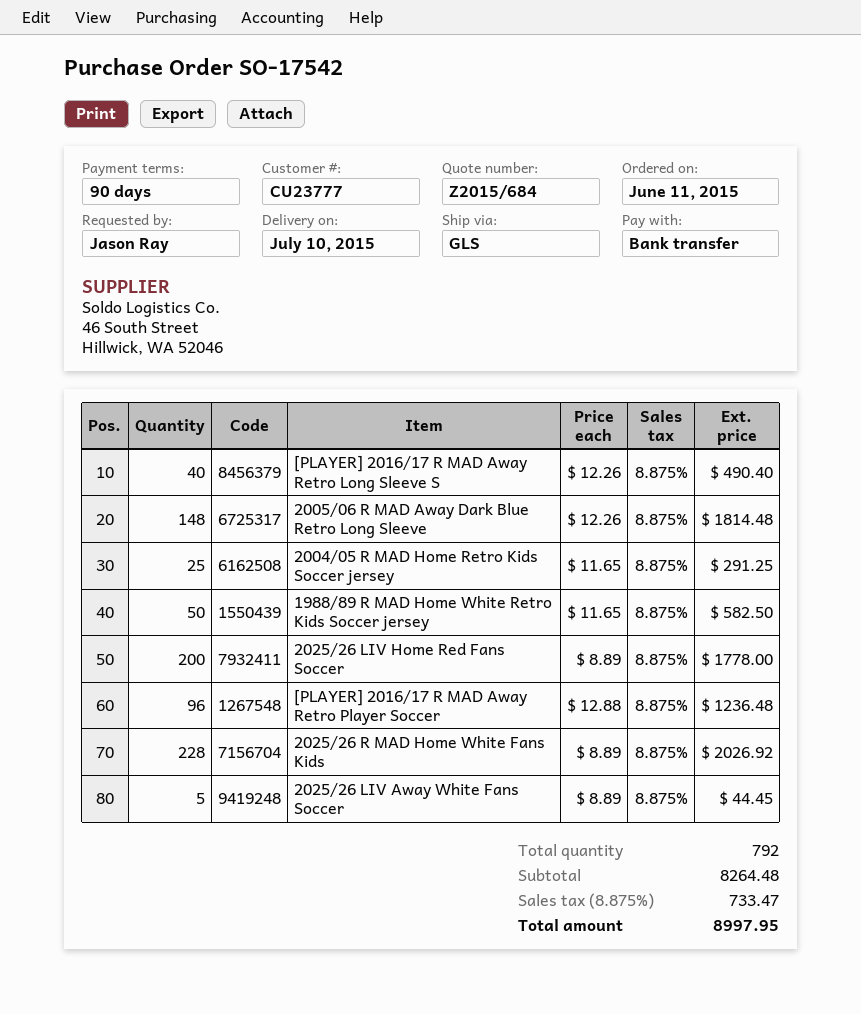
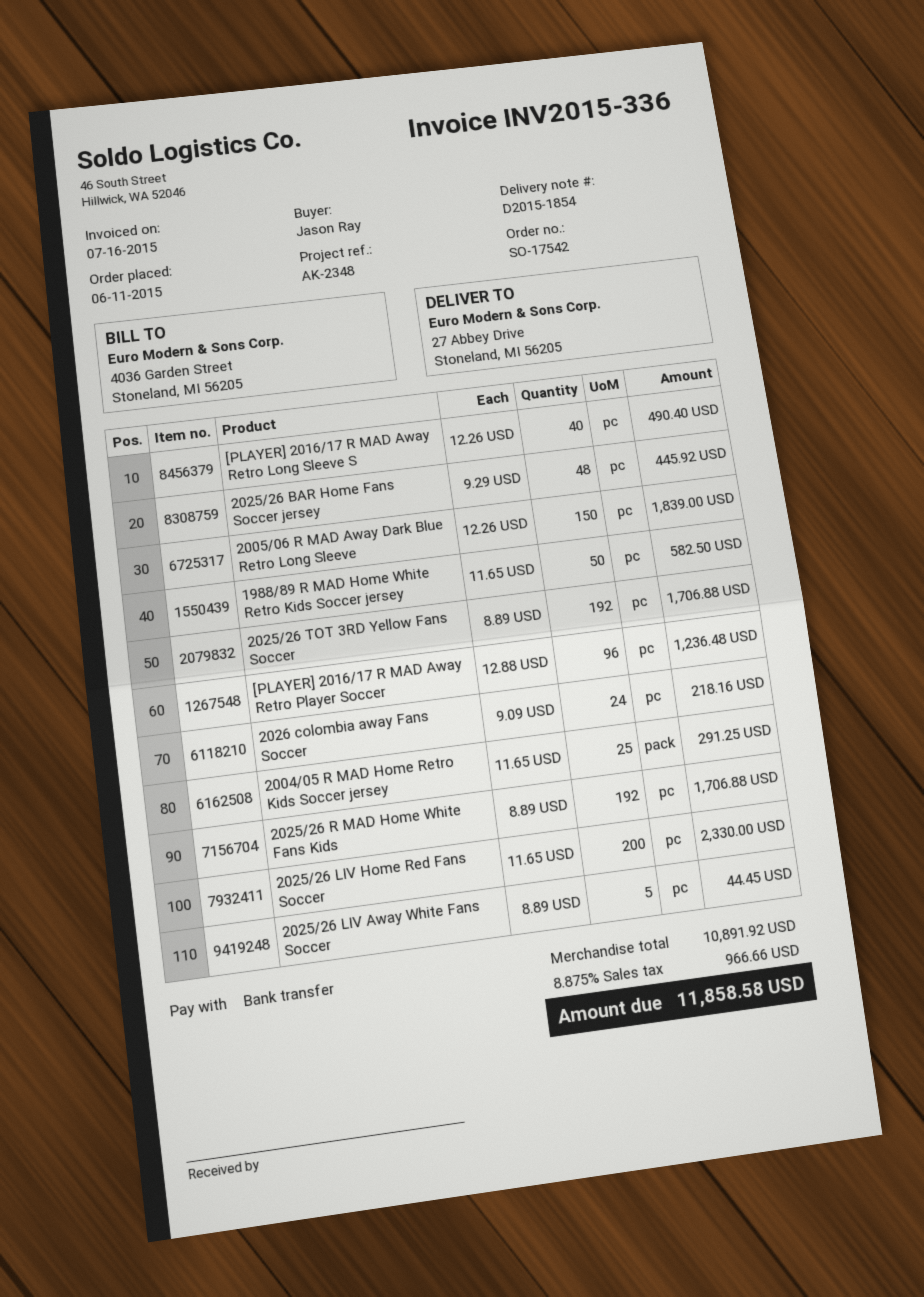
2005/06 R MAD Away Dark Blue Retro Long Sleeve: 148 x 12.26 = 1814.48 -> 150 x 12.26 = 1839.00
2025/26 LIV Home Red Fans Soccer: 200 x 8.89 = 1778.00 -> 200 x 11.65 = 2330.00
2025/26 R MAD Home White Fans Kids: 228 x 8.89 = 2026.92 -> 192 x 8.89 = 1706.88
2025/26 BAR Home Fans Soccer jersey: none -> 48 x 9.29 = 445.92
2025/26 TOT 3RD Yellow Fans Soccer: none -> 192 x 8.89 = 1706.88
2026 colombia away Fans Soccer: none -> 24 x 9.09 = 218.16
subtotal: 8264.48 -> 10891.92
tax: 8.875% = 733.47 -> 8.875% = 966.66
total: 8997.95 -> 11858.58

